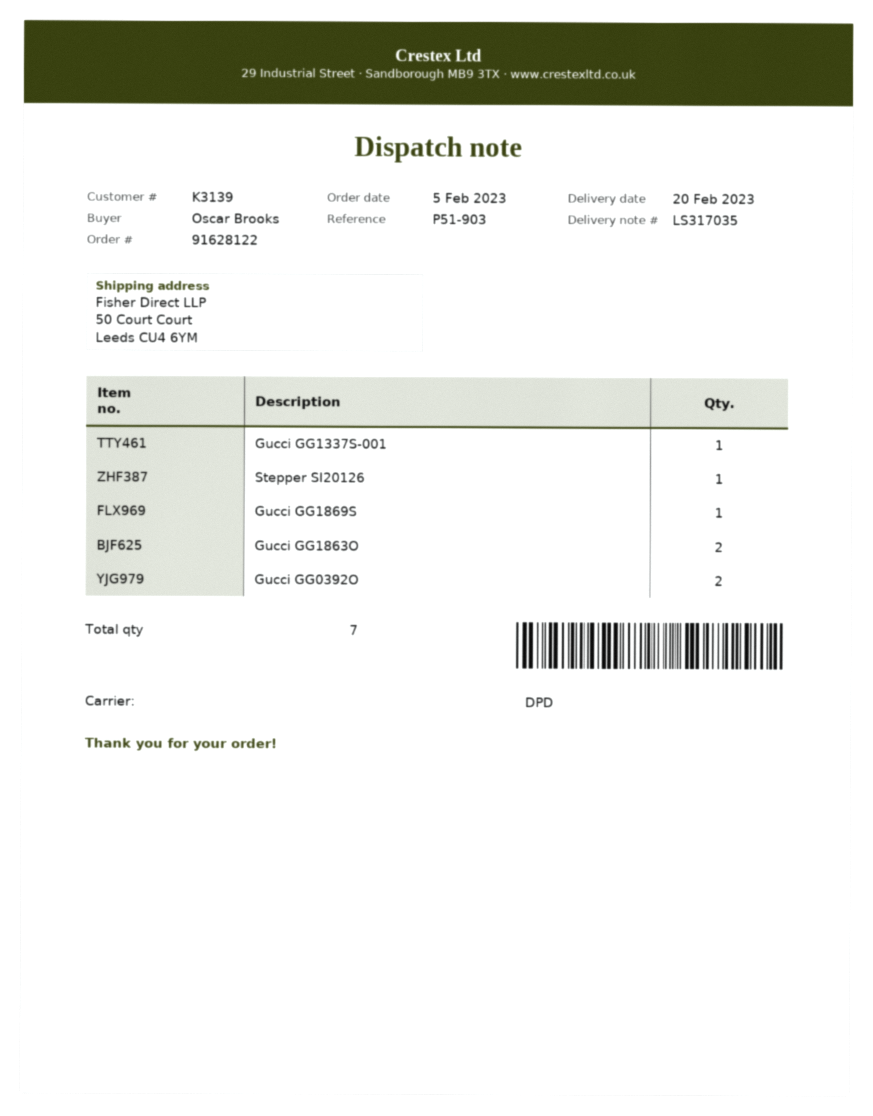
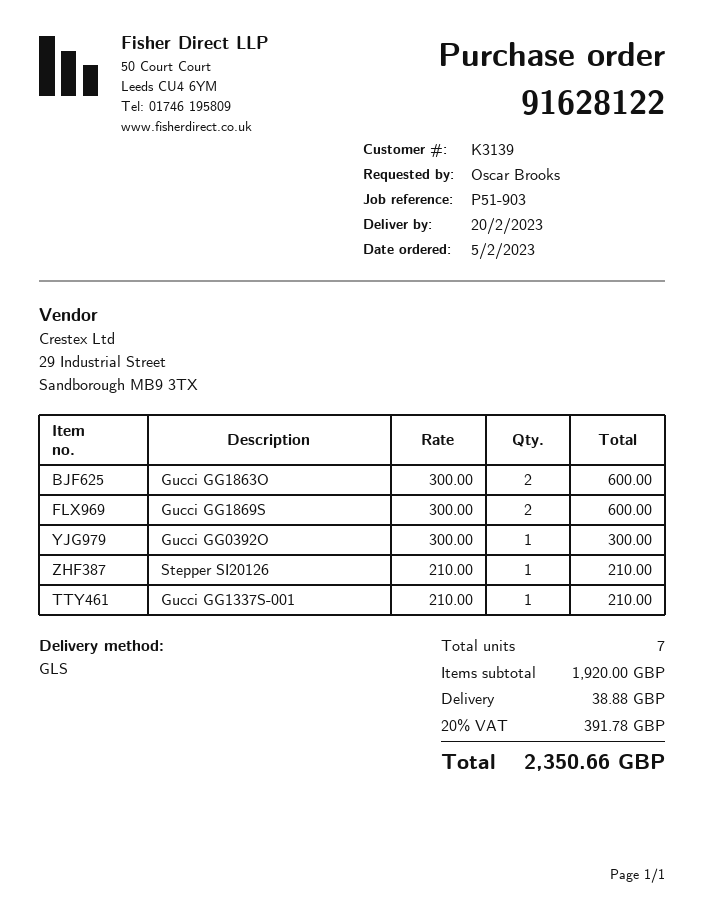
shipping method: DPD -> GLS
Gucci GG1869S: 1 -> 2
Gucci GG0392O: 2 -> 1

